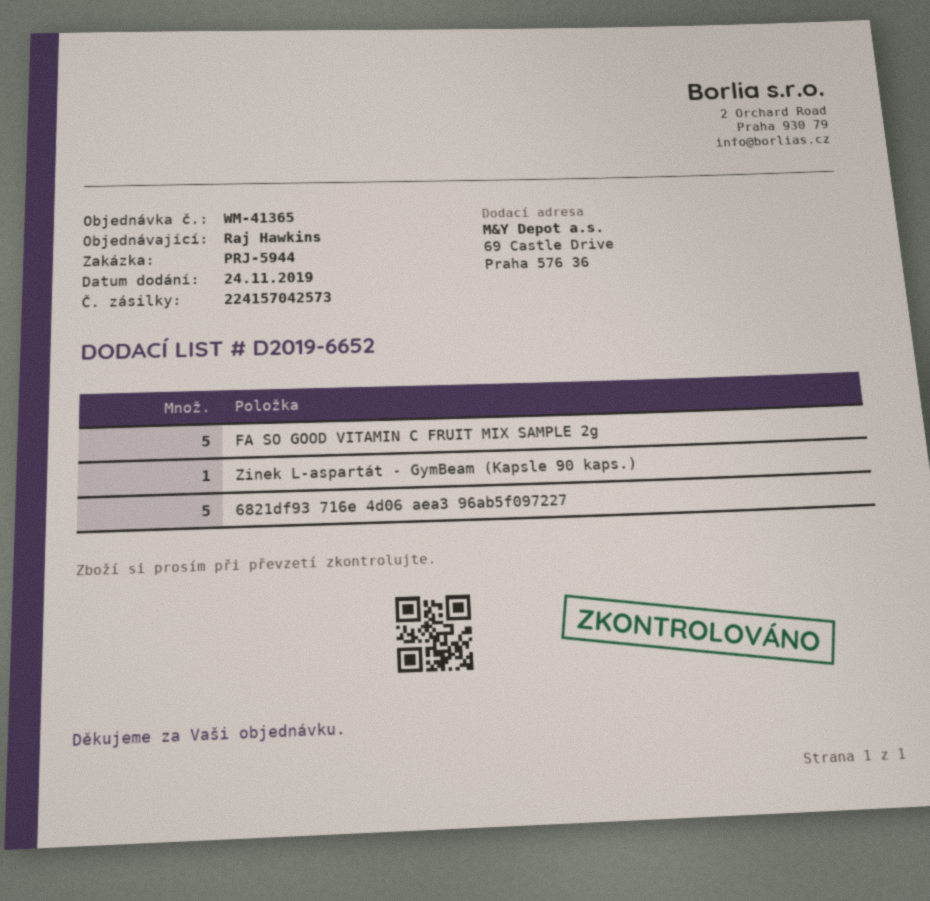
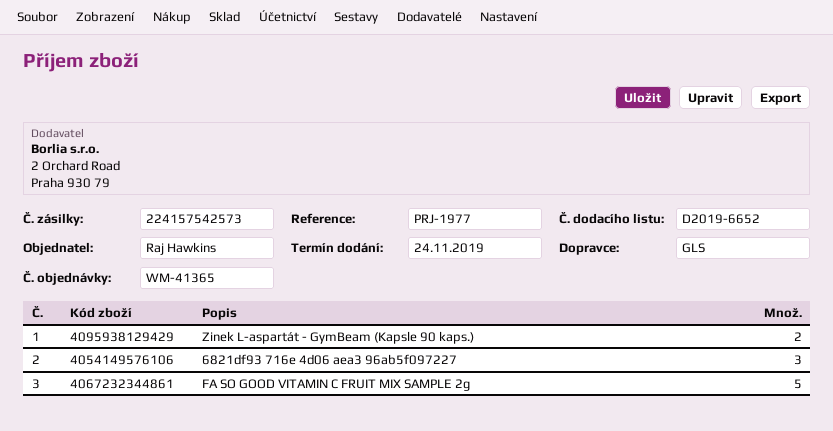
reference: PRJ-5944 -> PRJ-1977
tracking number: 224157042573 -> 224157542573
Zinek L-aspartát - GymBeam (Kapsle 90 kaps.): 1 -> 2
6821df93 716e 4d06 aea3 96ab5f097227: 5 -> 3

